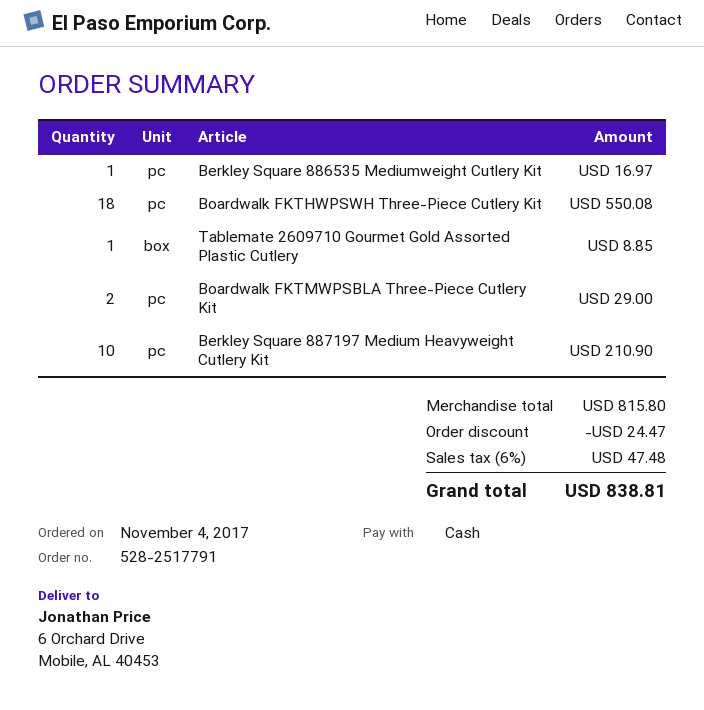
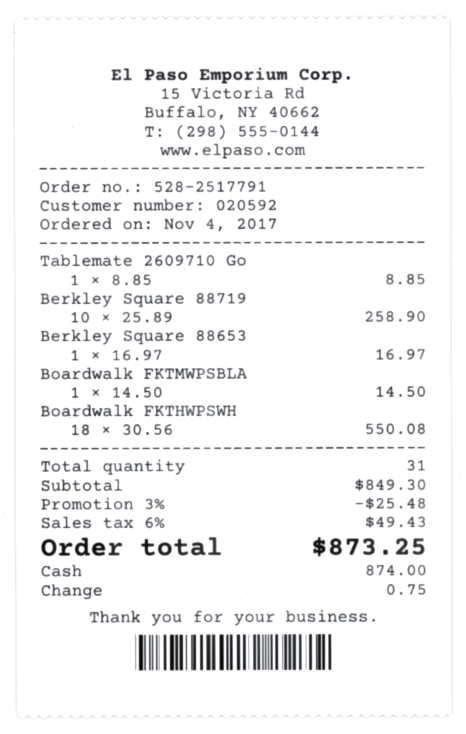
Boardwalk FKTMWPSBLA Three-Piece Cutlery Kit: 2 for 29.00 -> 1 for 14.50
Berkley Square 887197 Medium Heavyweight Cutlery Kit: 10 for 210.90 -> 10 for 258.90
subtotal: 815.80 -> 849.30
discount: 24.47 -> 25.48
tax: 6% = 47.48 -> 6% = 49.43
total: 838.81 -> 873.25

